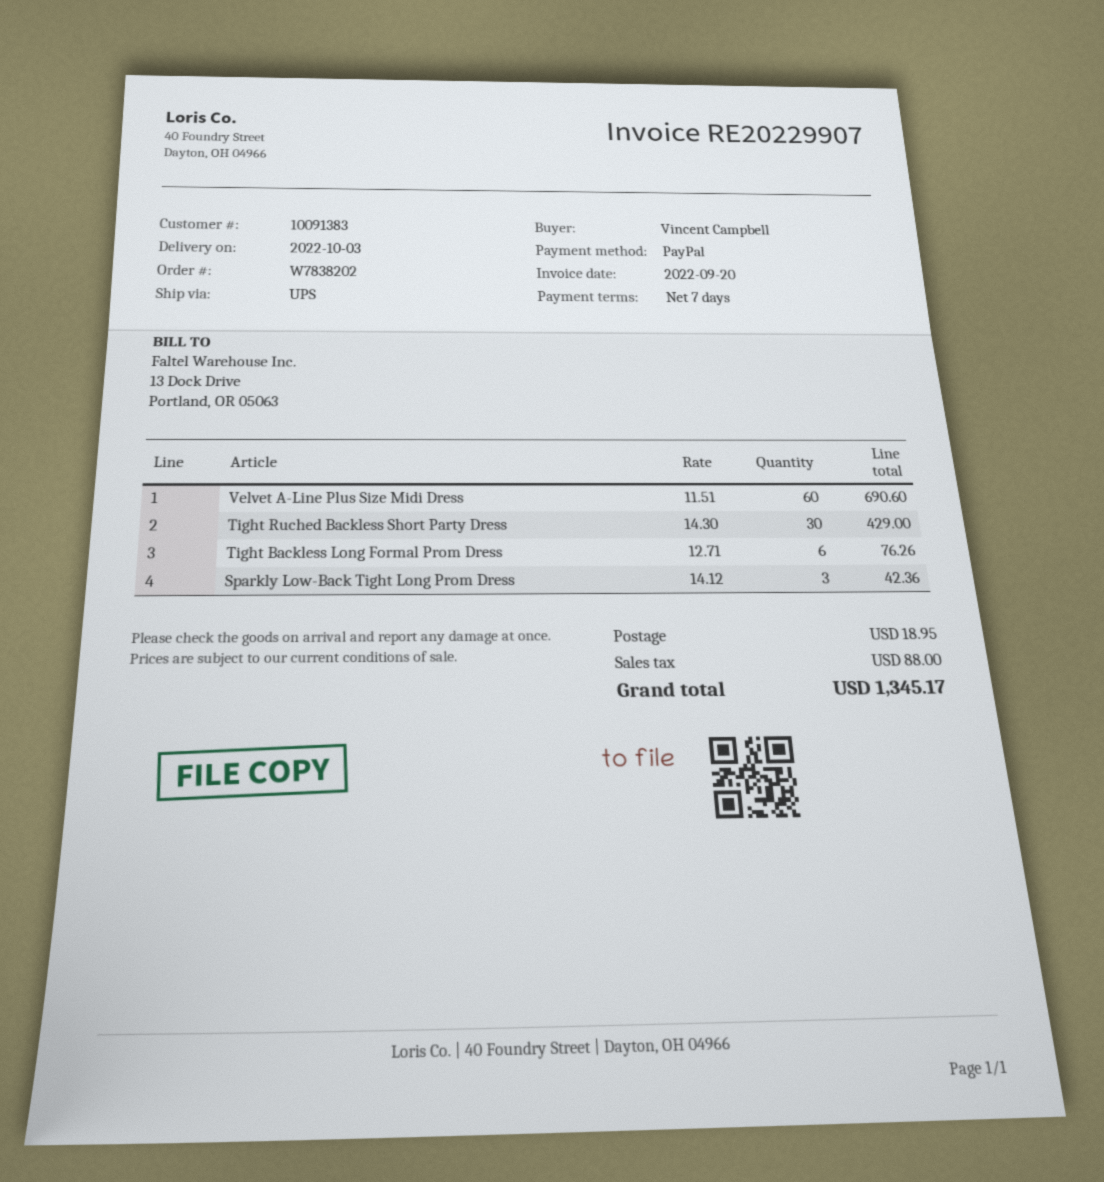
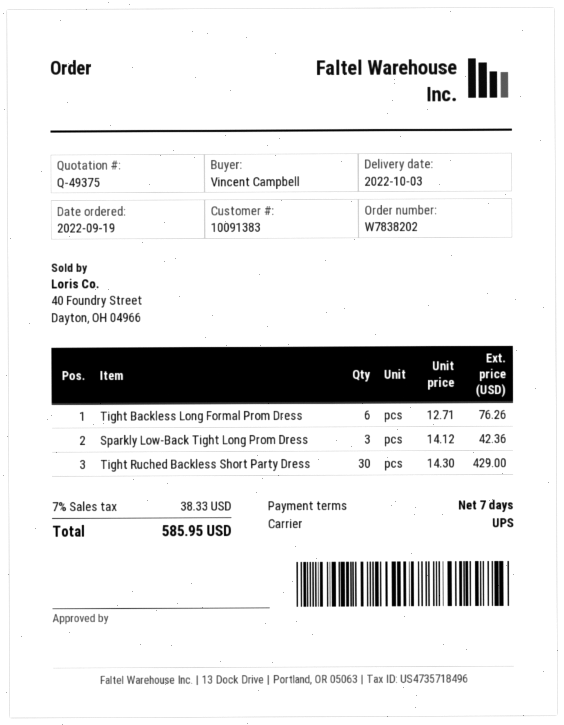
Velvet A-Line Plus Size Midi Dress: 60 x 11.51 = 690.60 -> none
shipping: 18.95 -> none
tax: 88.00 -> 38.33
total: 1345.17 -> 585.95

